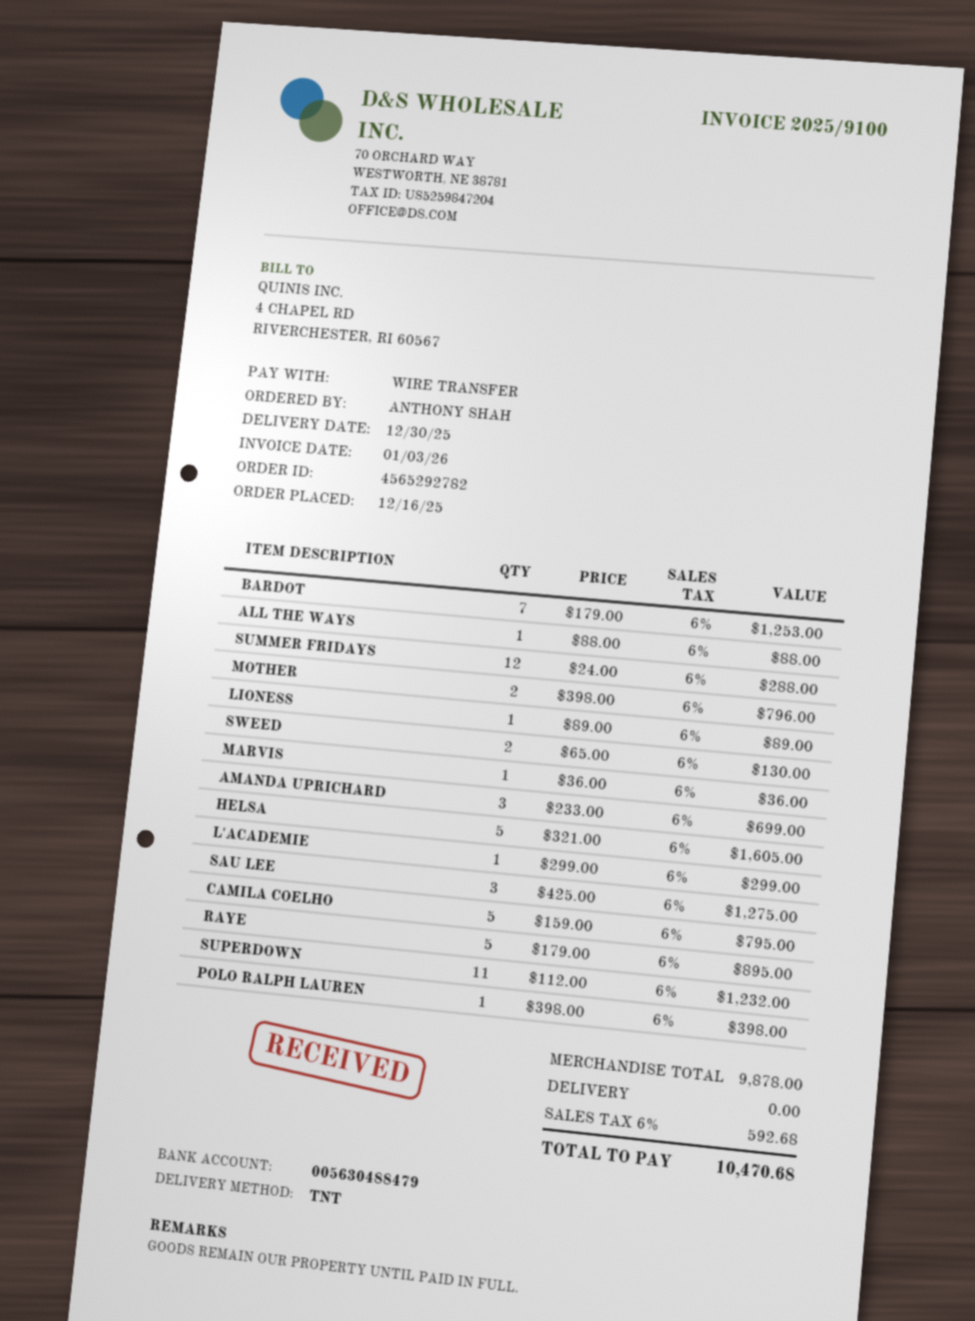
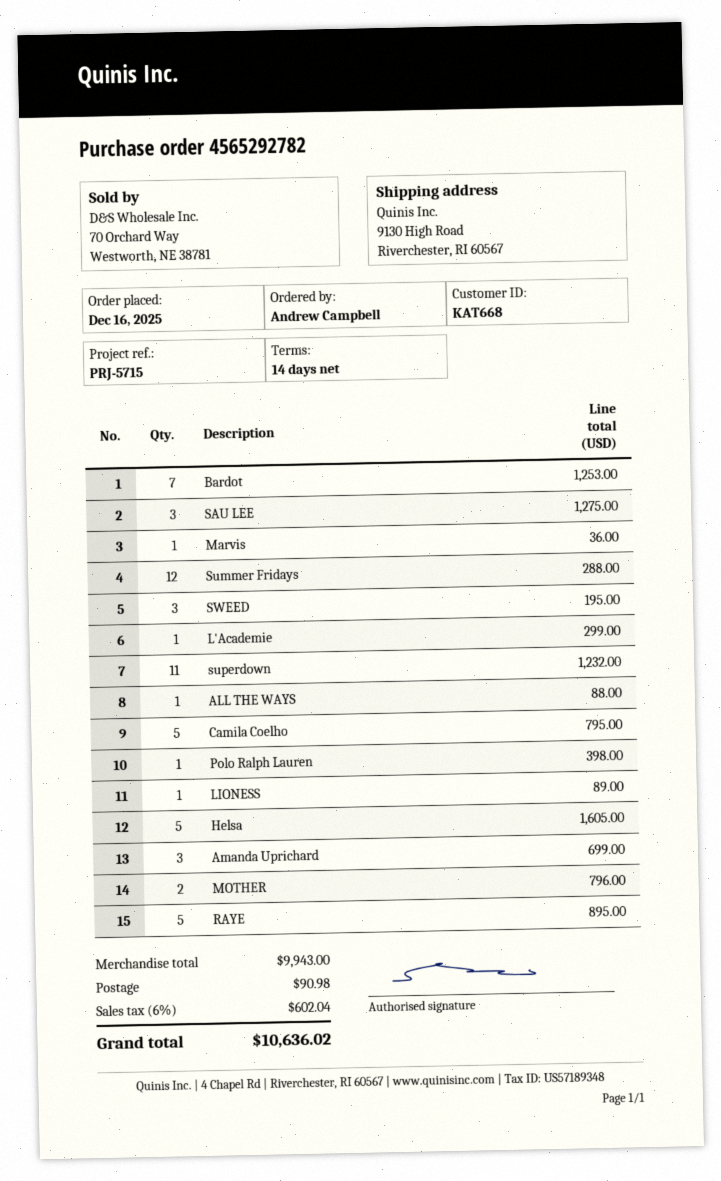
ordered by: ANTHONY SHAH -> Andrew Campbell
SWEED: 2 for 130.00 -> 3 for 195.00
subtotal: 9878.00 -> 9943.00
shipping: 0.00 -> 90.98
tax: 6% = 592.68 -> 6% = 602.04
total: 10470.68 -> 10636.02

